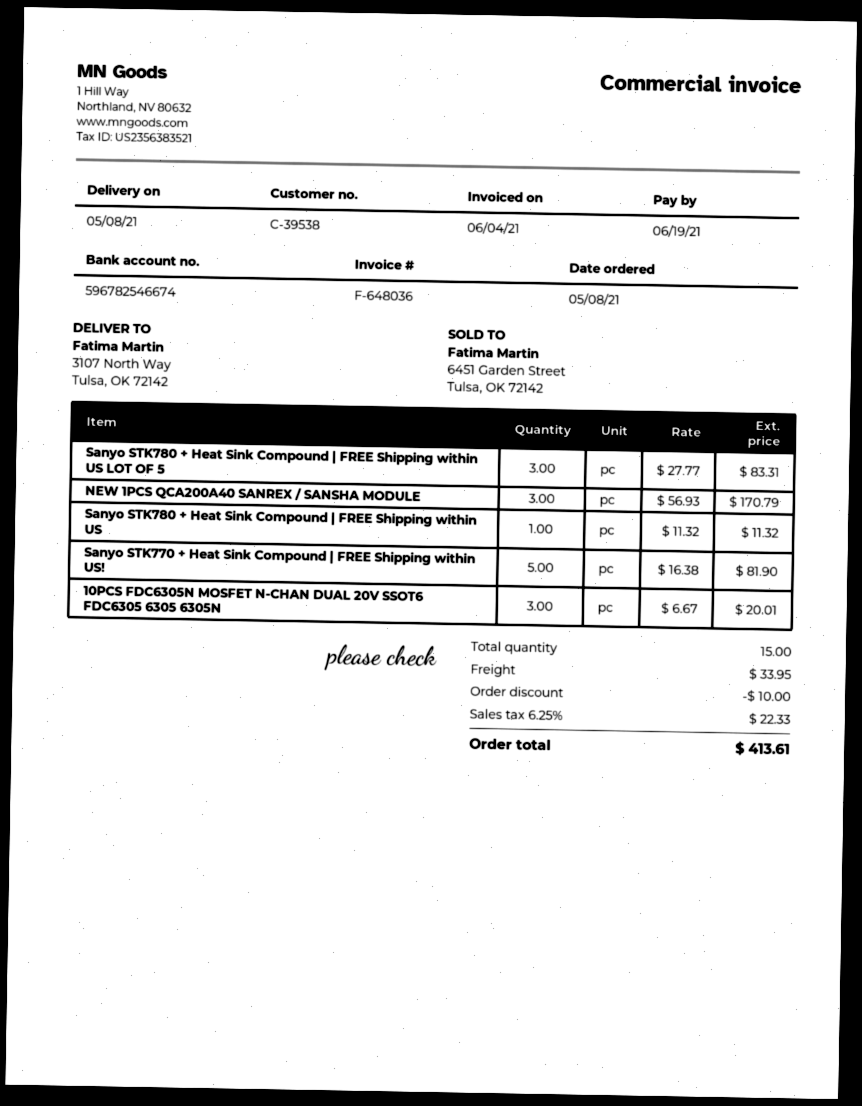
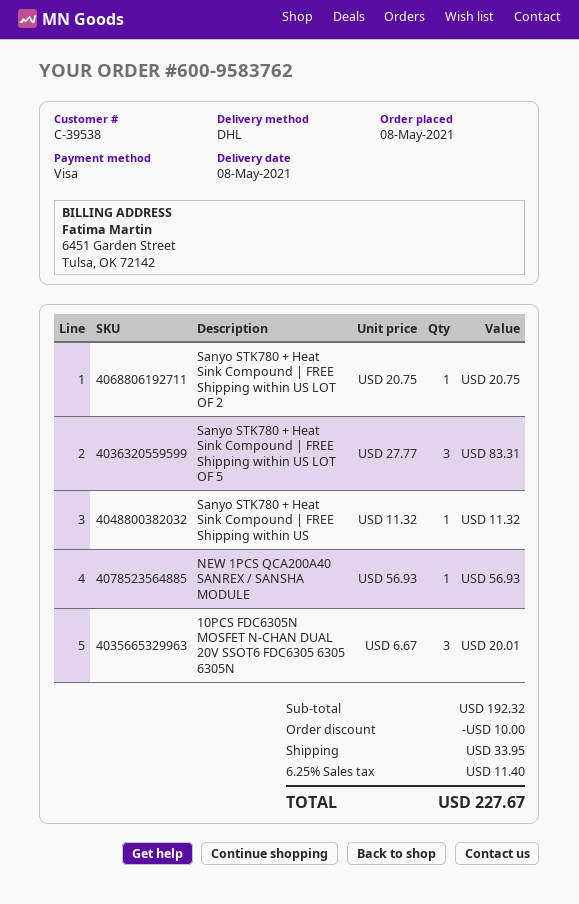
NEW 1PCS QCA200A40 SANREX / SANSHA MODULE: 3 x 56.93 = 170.79 -> 1 x 56.93 = 56.93
Sanyo STK770 + Heat Sink Compound | FREE Shipping within US!: 5 x 16.38 = 81.90 -> none
Sanyo STK780 + Heat Sink Compound | FREE Shipping within US LOT OF 2: none -> 1 x 20.75 = 20.75
tax: 6.25% = 22.33 -> 6.25% = 11.40
total: 413.61 -> 227.67

